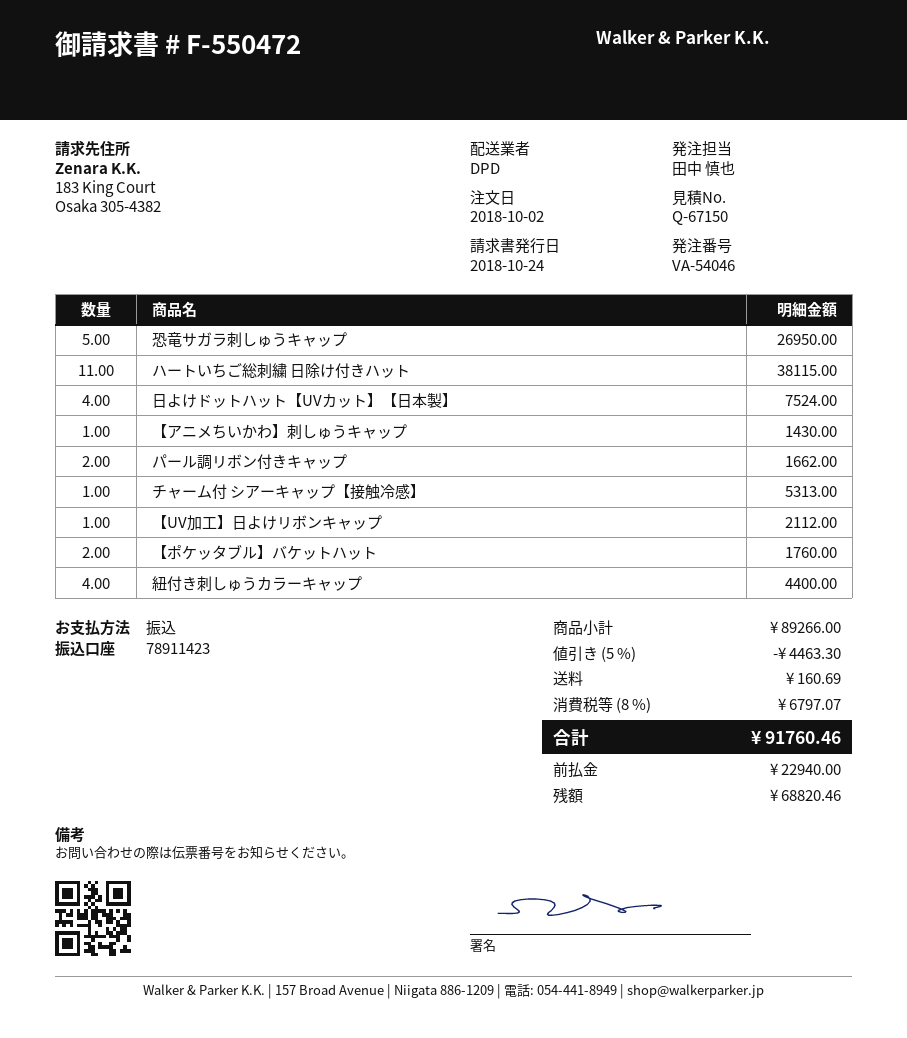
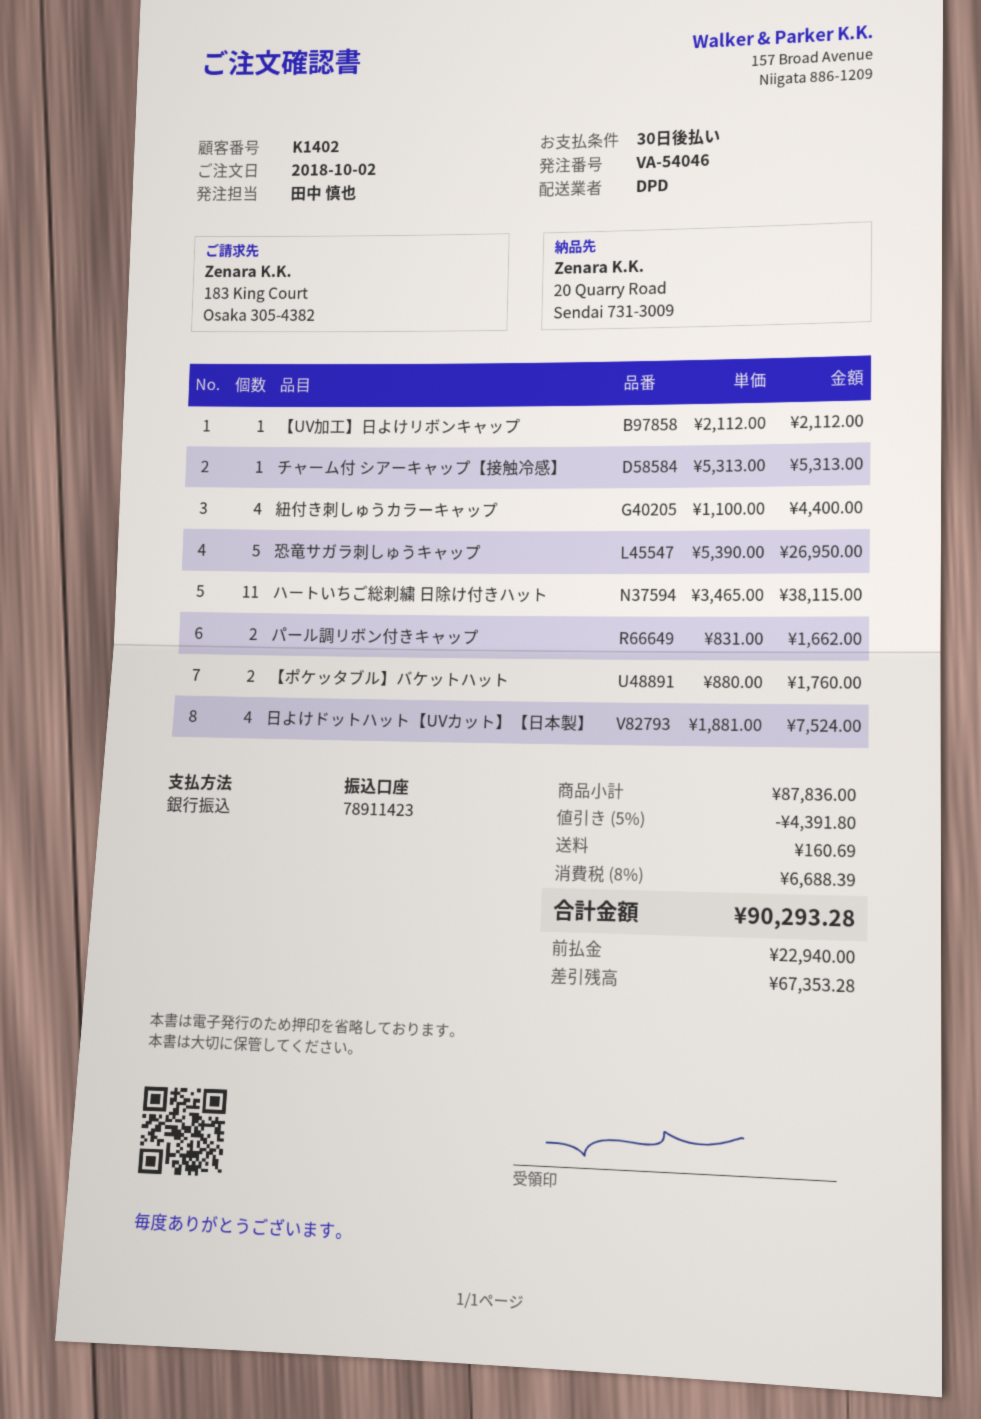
【アニメちいかわ】刺しゅうキャップ: 1 for 1430.00 -> none
subtotal: 89266.00 -> 87836.00
discount: 5% = 4463.30 -> 5% = 4391.80
tax: 8% = 6797.07 -> 8% = 6688.39
total: 91760.46 -> 90293.28
balance: 68820.46 -> 67353.28

